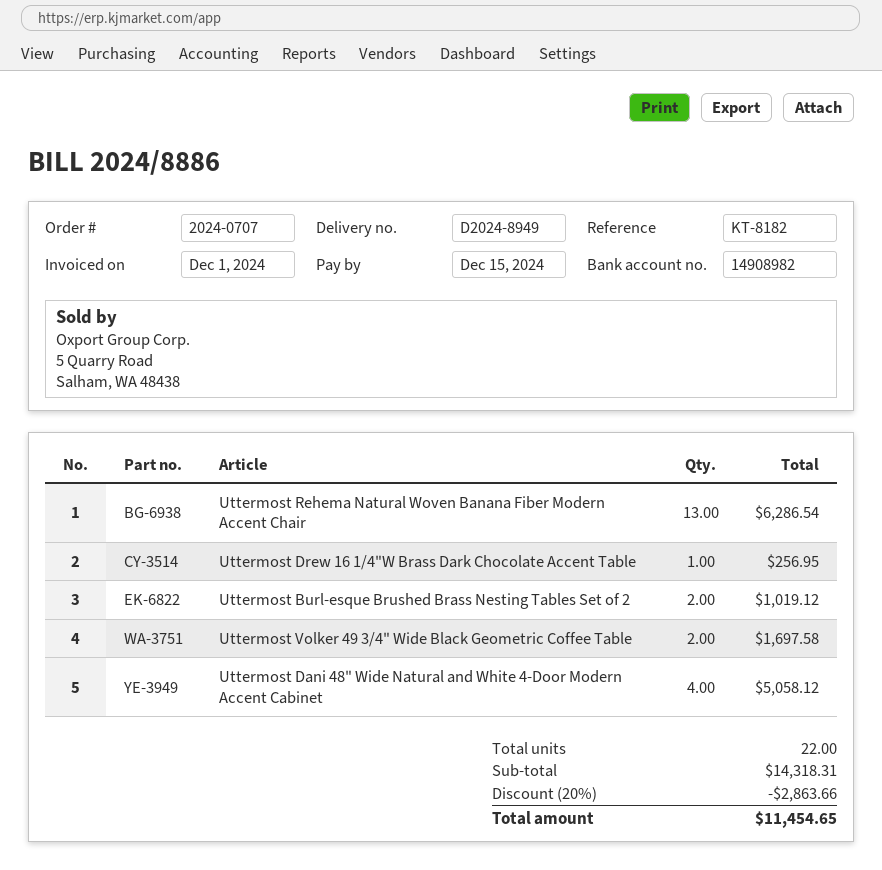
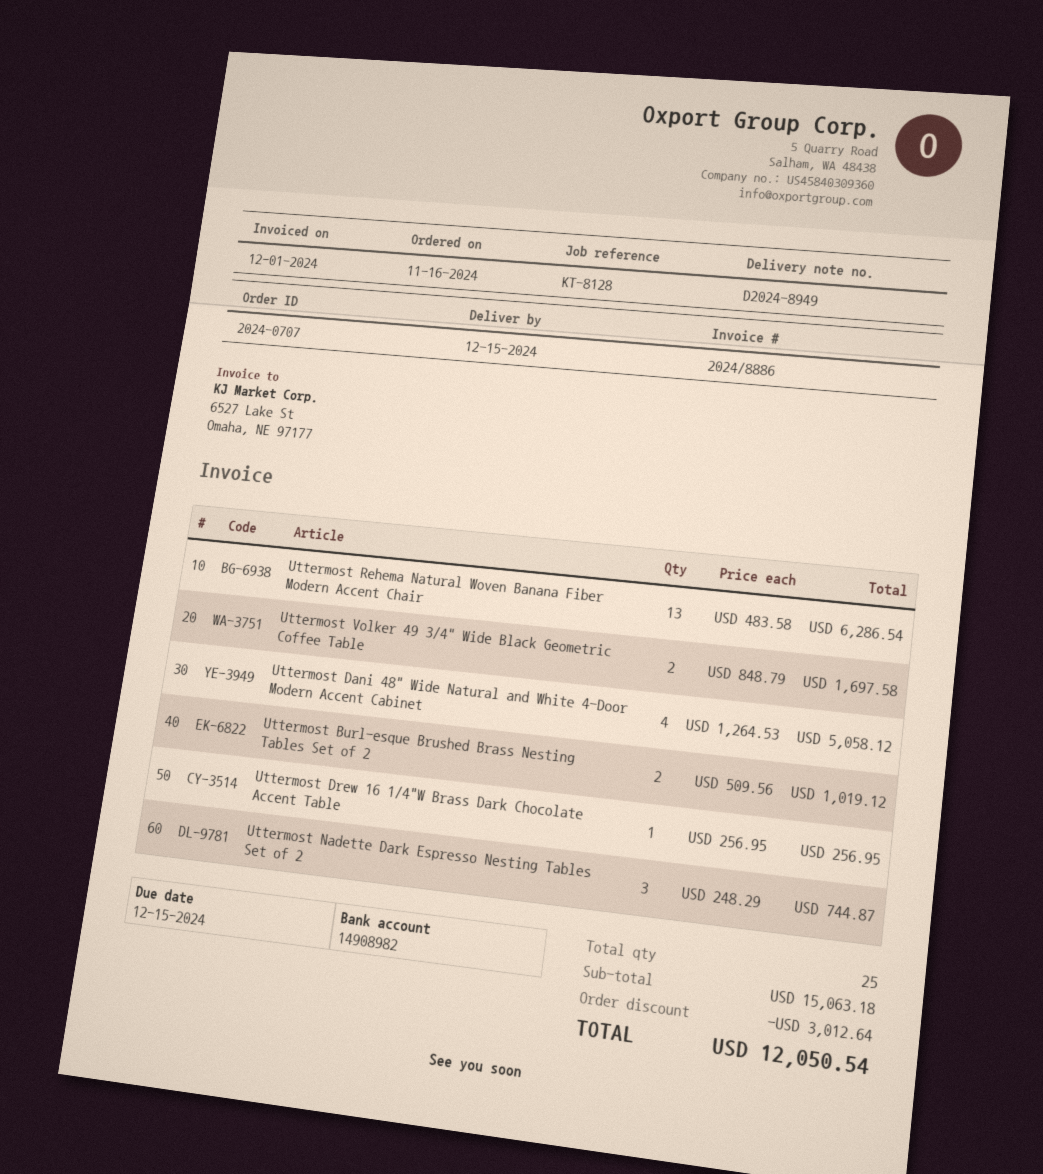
reference: KT-8182 -> KT-8128
Uttermost Nadette Dark Espresso Nesting Tables Set of 2: none -> 3 for 744.87
total quantity: 22 -> 25
subtotal: 14318.31 -> 15063.18
discount: 2863.66 -> 3012.64
total: 11454.65 -> 12050.54

